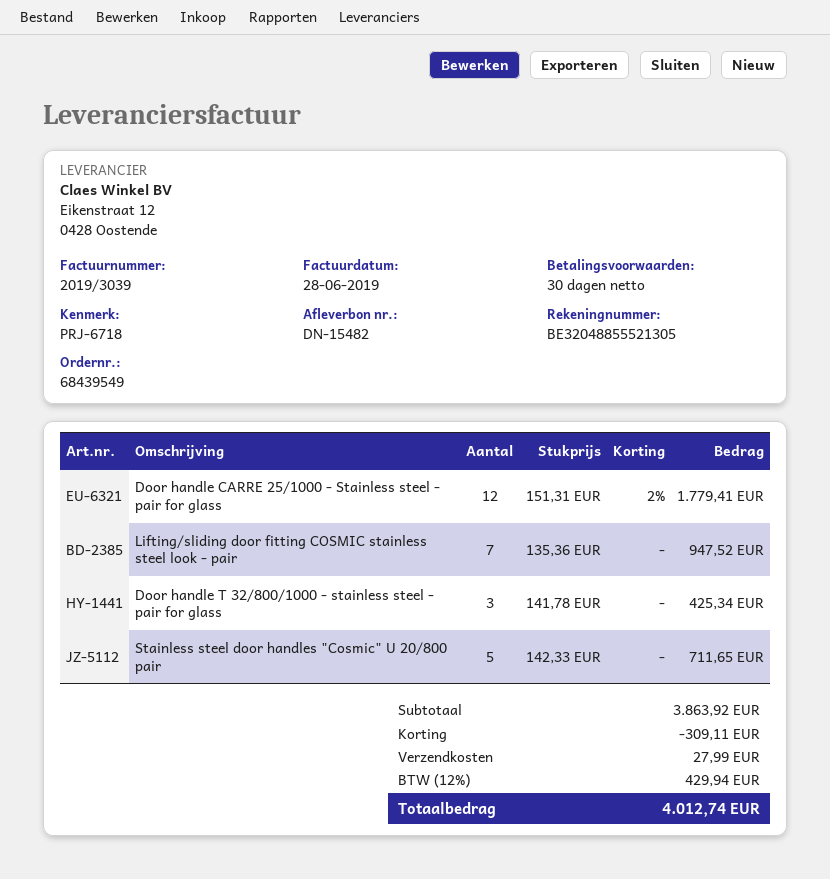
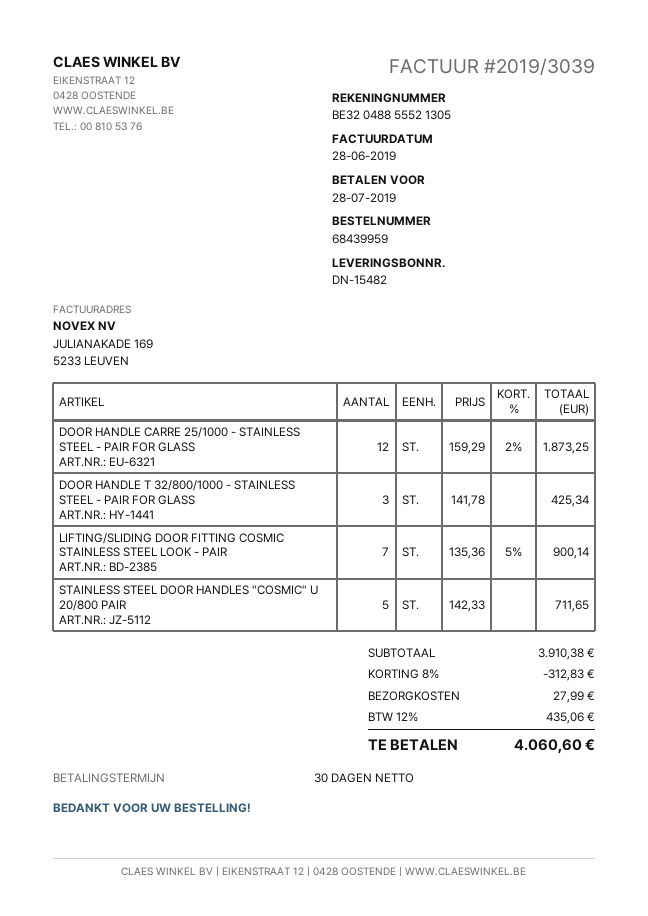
order number: 68439549 -> 68439959
Door handle CARRE 25/1000 - Stainless steel - pair for glass: 12 x 151.31 - 2% = 1779.41 -> 12 x 159.29 - 2% = 1873.25
Lifting/sliding door fitting COSMIC stainless steel look - pair: 7 x 135.36 = 947.52 -> 7 x 135.36 - 5% = 900.14
subtotal: 3863.92 -> 3910.38
discount: 309.11 -> 312.83
tax: 12% = 429.94 -> 12% = 435.06
total: 4012.74 -> 4060.60

